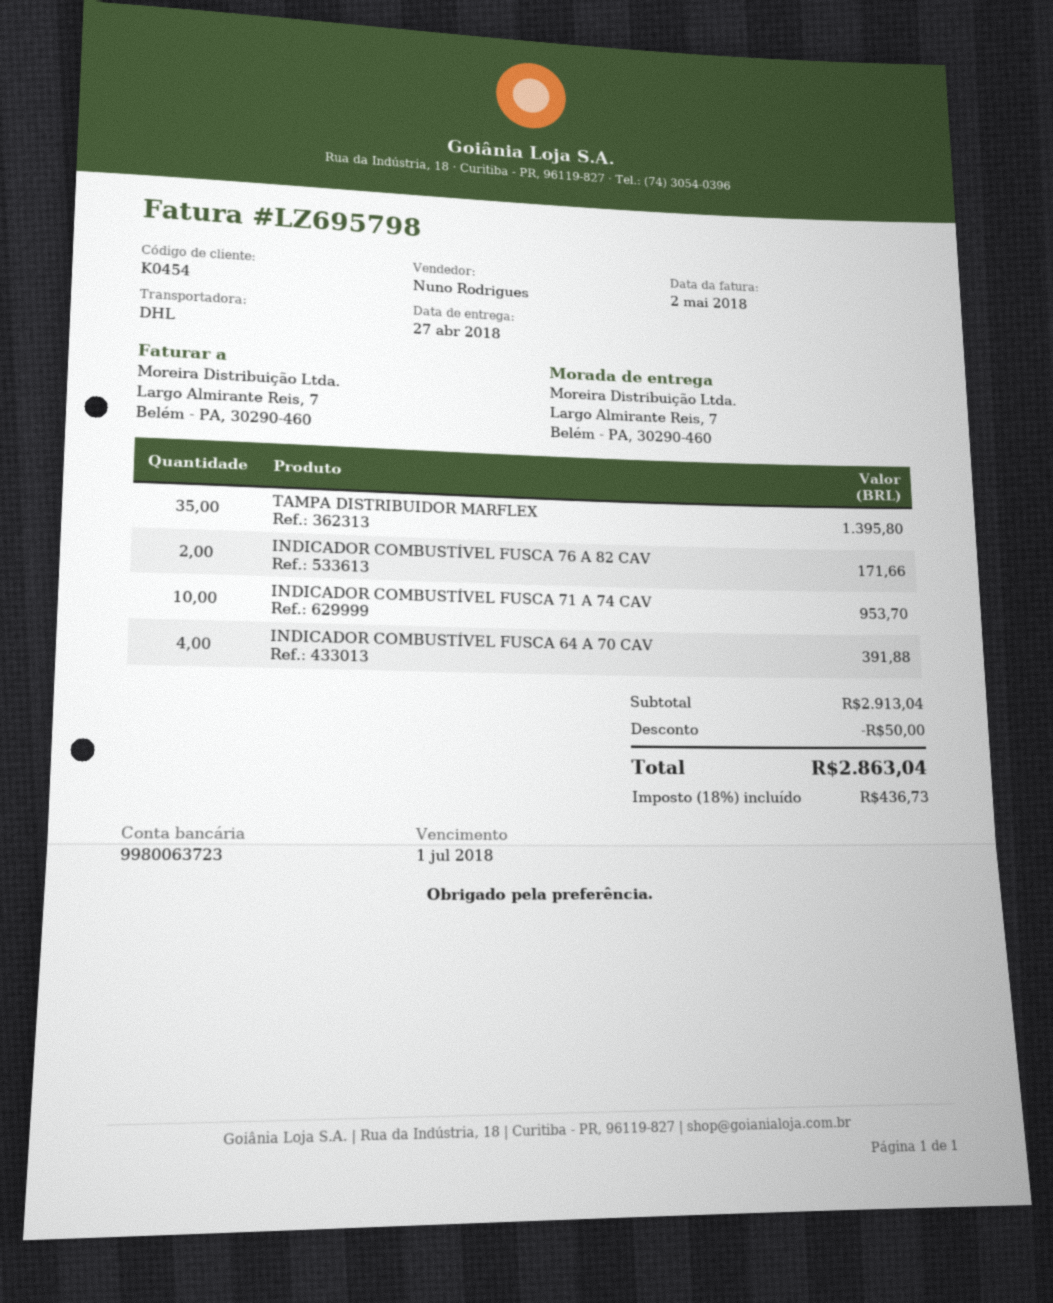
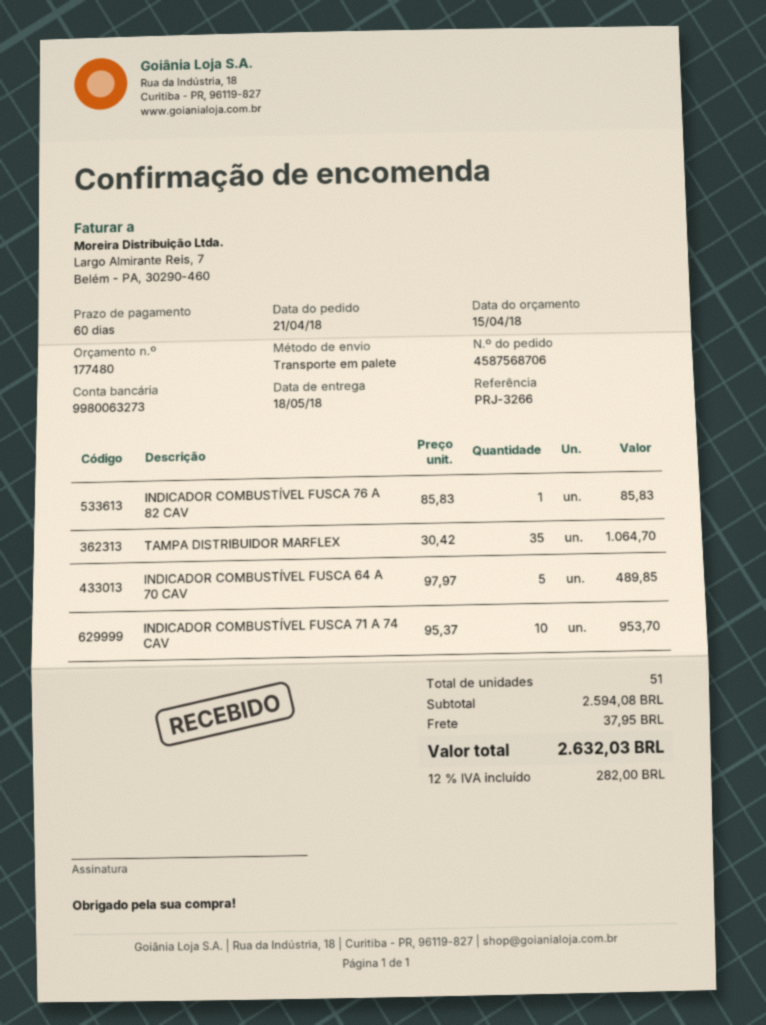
delivery date: 2018-04-27 -> 2018-05-18
bank account: 9980063723 -> 9980063273
shipping method: DHL -> pallet freight
TAMPA DISTRIBUIDOR MARFLEX: 35 for 1395.80 -> 35 for 1064.70
INDICADOR COMBUSTÍVEL FUSCA 76 A 82 CAV: 2 for 171.66 -> 1 for 85.83
INDICADOR COMBUSTÍVEL FUSCA 64 A 70 CAV: 4 for 391.88 -> 5 for 489.85
subtotal: 2913.04 -> 2594.08
discount: 50.00 -> none
shipping: none -> 37.95
tax: 18% = 436.73 -> 12% = 282.00
total: 2863.04 -> 2632.03

